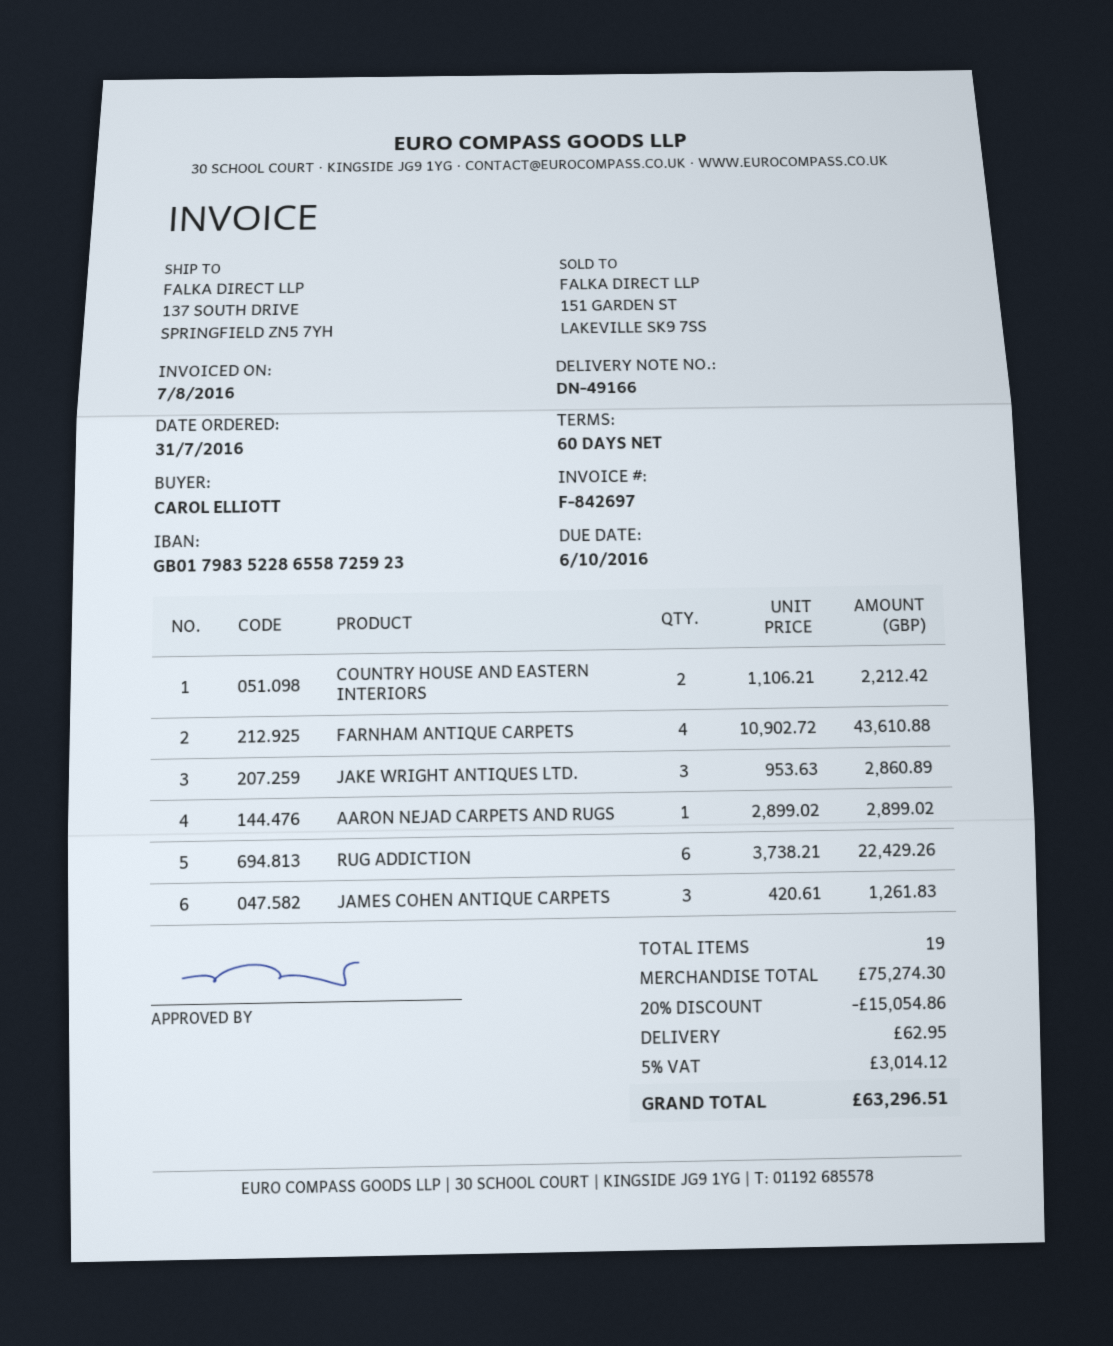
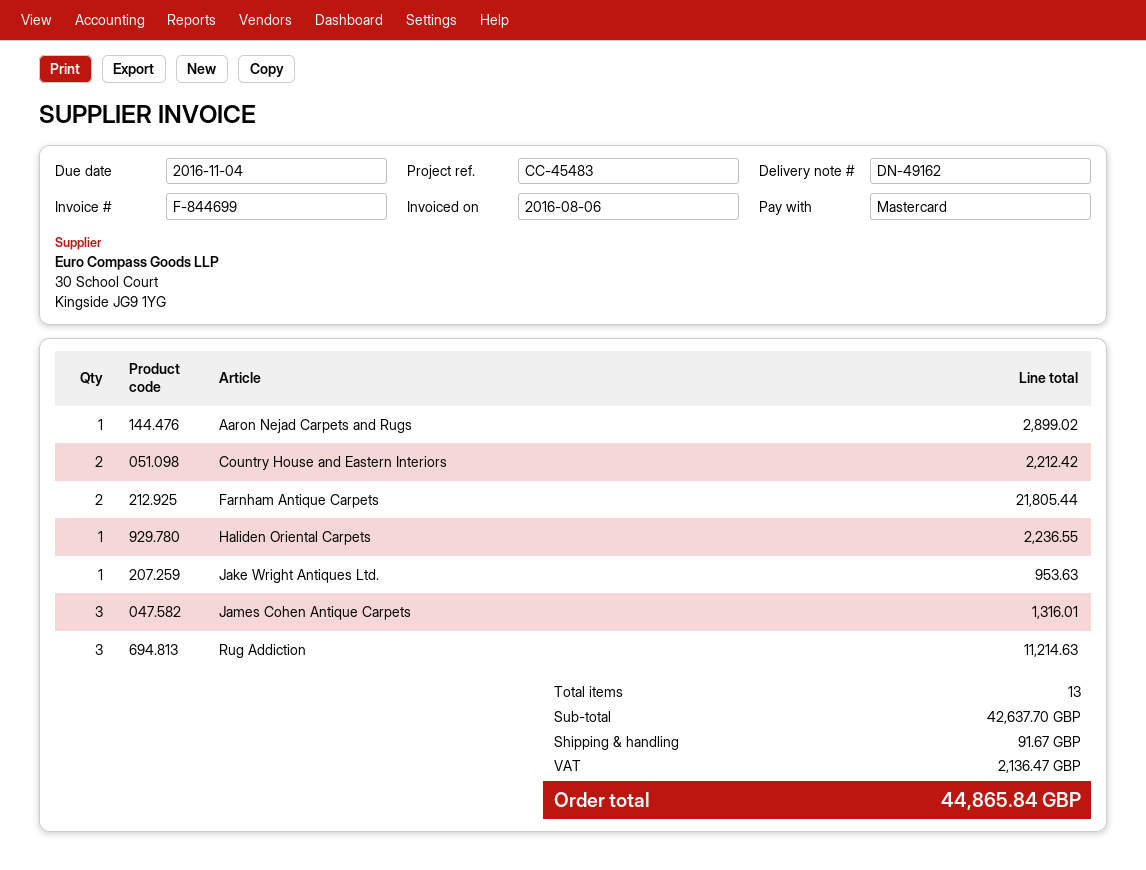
delivery note number: DN-49166 -> DN-49162
invoice number: F-842697 -> F-844699
invoice date: 2016-08-07 -> 2016-08-06
due date: 2016-10-06 -> 2016-11-04
FARNHAM ANTIQUE CARPETS: 4 for 43610.88 -> 2 for 21805.44
JAKE WRIGHT ANTIQUES LTD.: 3 for 2860.89 -> 1 for 953.63
RUG ADDICTION: 6 for 22429.26 -> 3 for 11214.63
JAMES COHEN ANTIQUE CARPETS: 3 for 1261.83 -> 3 for 1316.01
Haliden Oriental Carpets: none -> 1 for 2236.55
total quantity: 19 -> 13
subtotal: 75274.30 -> 42637.70
discount: 20% = 15054.86 -> none
shipping: 62.95 -> 91.67
tax: 3014.12 -> 2136.47
total: 63296.51 -> 44865.84

